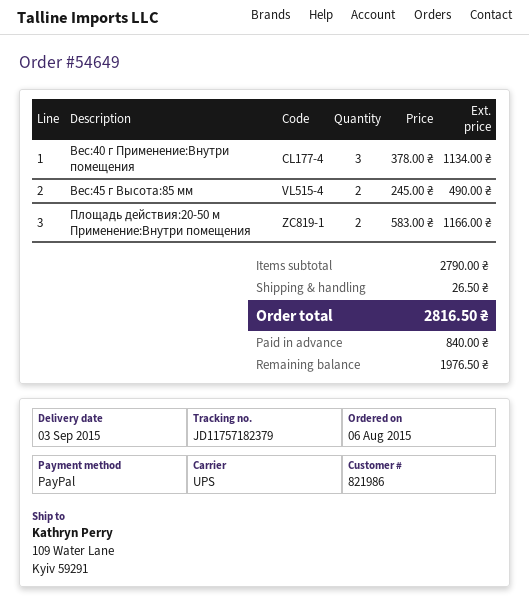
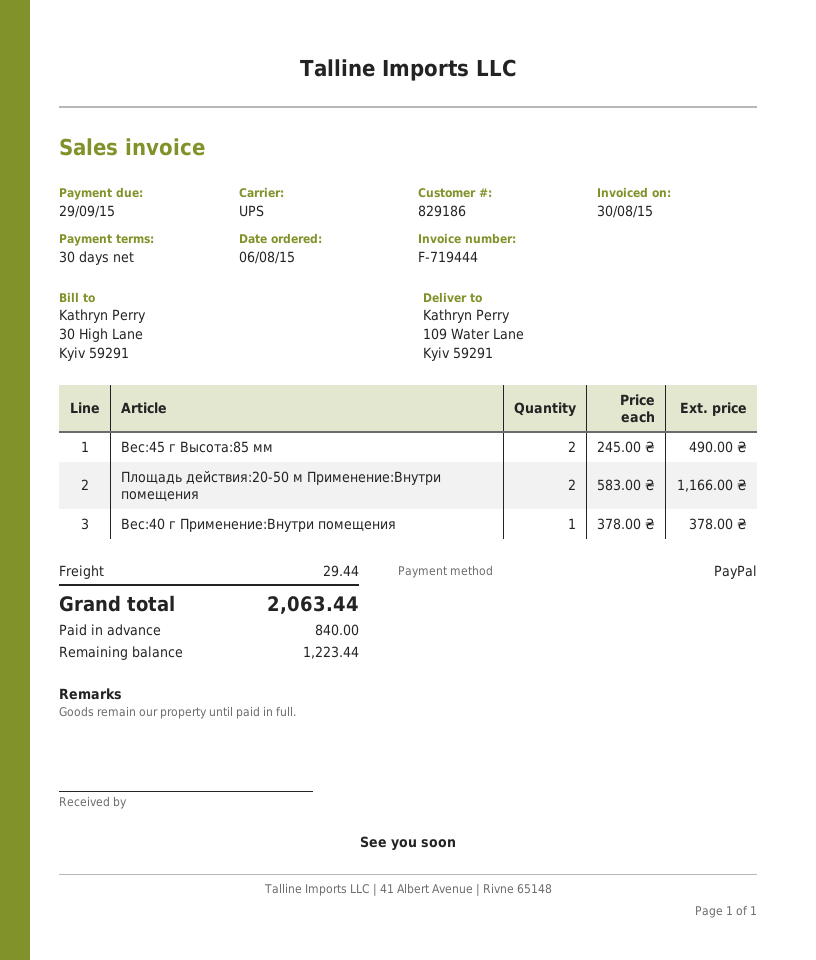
customer number: 821986 -> 829186
Вес:40 г Применение:Внутри помещения: 3 x 378.00 = 1134.00 -> 1 x 378.00 = 378.00
shipping: 26.50 -> 29.44
total: 2816.50 -> 2063.44
balance: 1976.50 -> 1223.44

